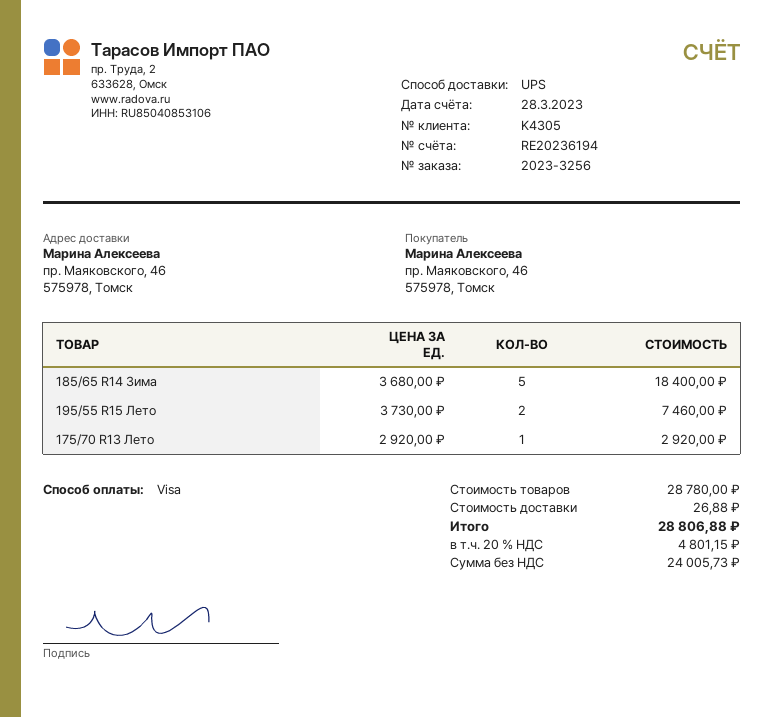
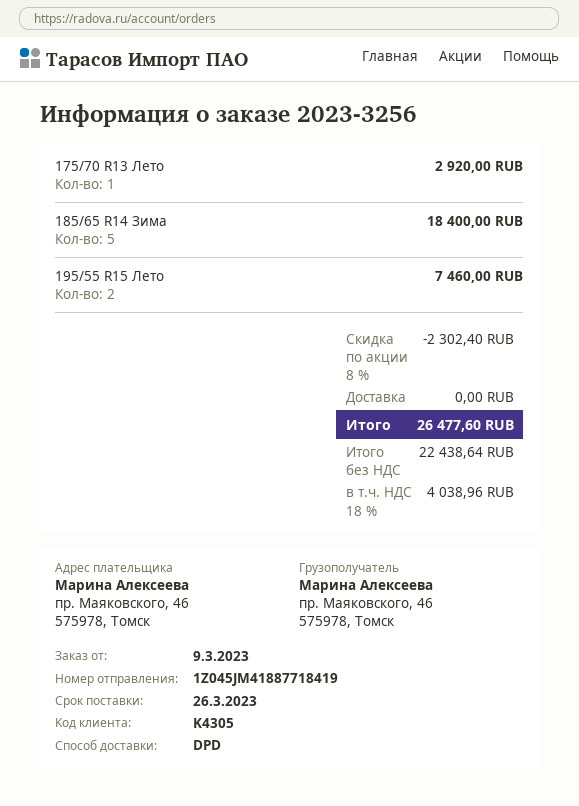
shipping method: UPS -> DPD
discount: none -> 8% = 2302.40
shipping: 26.88 -> 0.00
net: 24005.73 -> 22438.64
tax: 20% = 4801.15 -> 18% = 4038.96
total: 28806.88 -> 26477.60

